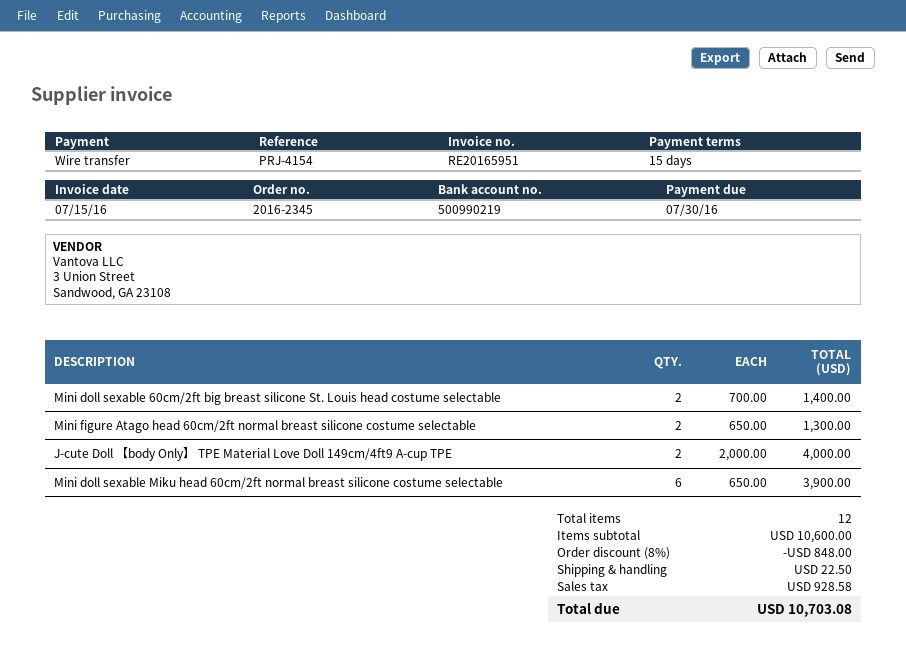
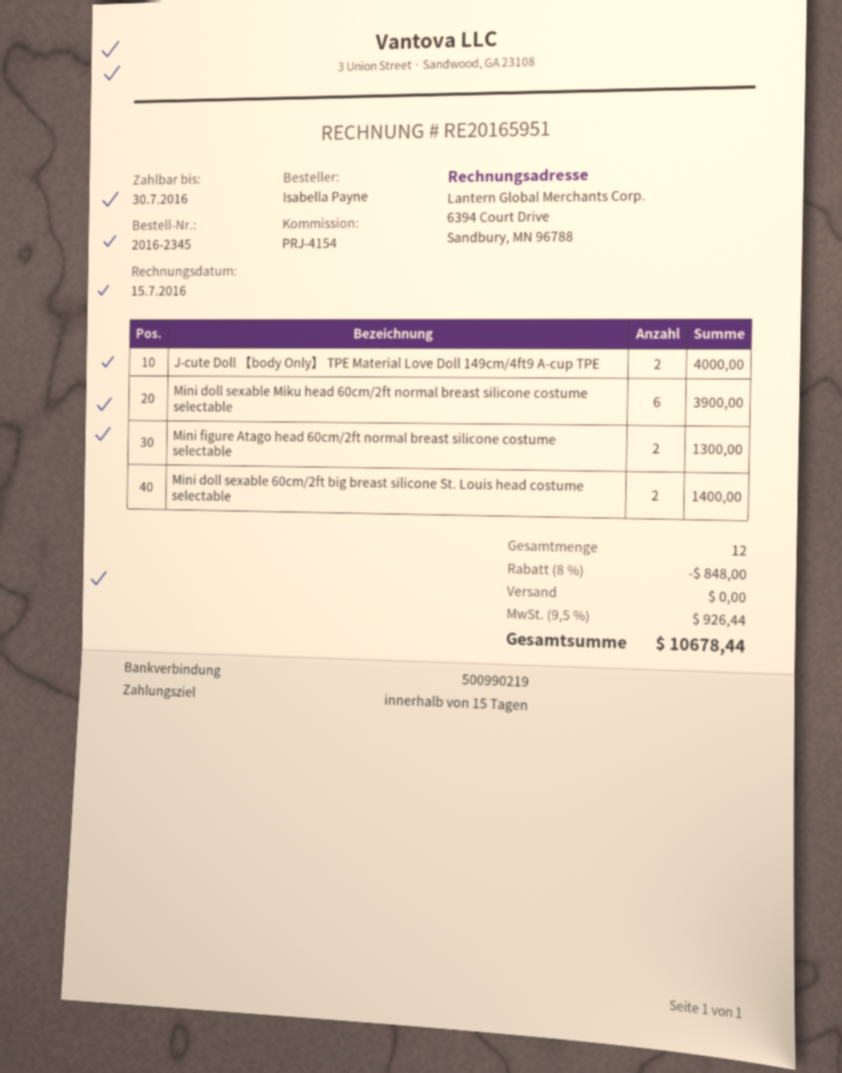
shipping: 22.50 -> 0.00
tax: 928.58 -> 926.44
total: 10703.08 -> 10678.44

